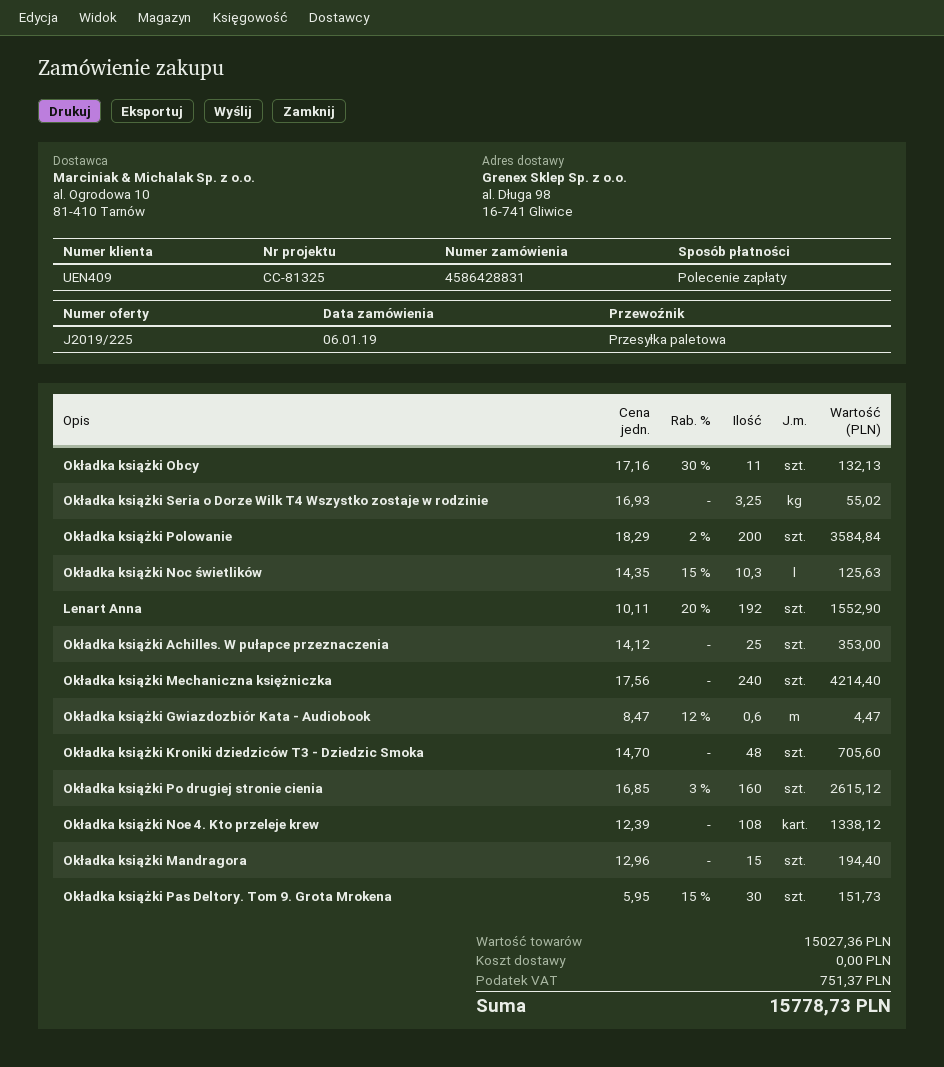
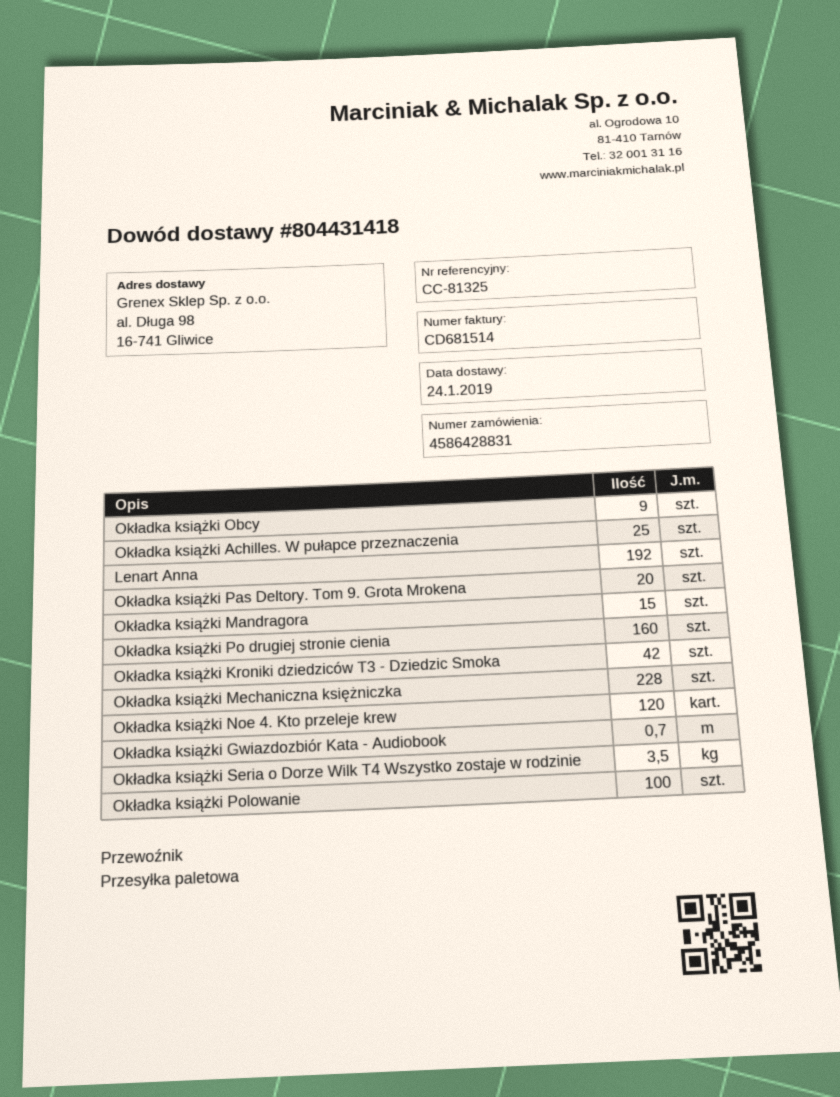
Okładka książki Obcy: 11 -> 9
Okładka książki Seria o Dorze Wilk T4 Wszystko zostaje w rodzinie: 3.25 -> 3.5
Okładka książki Polowanie: 200 -> 100
Okładka książki Noc świetlików: 10.3 -> none
Okładka książki Mechaniczna księżniczka: 240 -> 228
Okładka książki Gwiazdozbiór Kata - Audiobook: 0.6 -> 0.7
Okładka książki Kroniki dziedziców T3 - Dziedzic Smoka: 48 -> 42
Okładka książki Noe 4. Kto przeleje krew: 108 -> 120
Okładka książki Pas Deltory. Tom 9. Grota Mrokena: 30 -> 20

